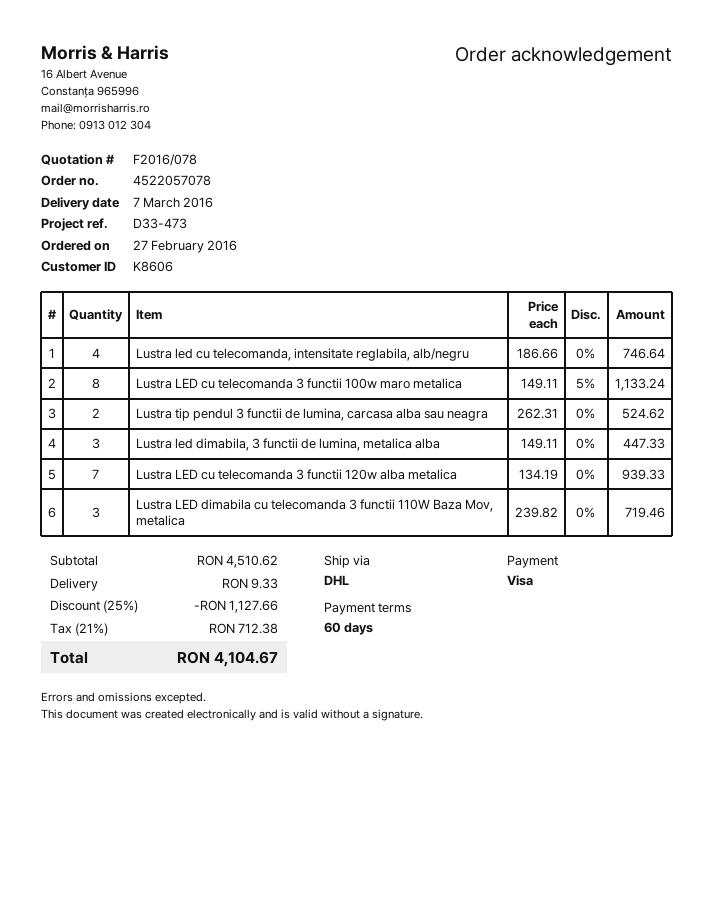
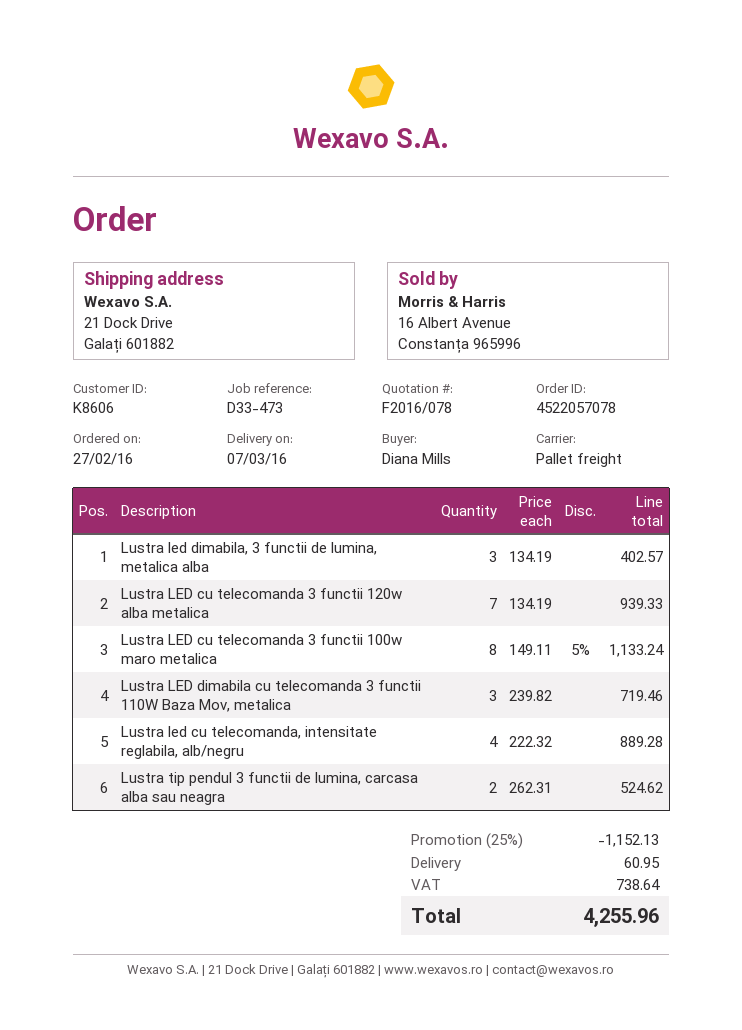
shipping method: DHL -> pallet freight
Lustra led cu telecomanda, intensitate reglabila, alb/negru: 4 x 186.66 = 746.64 -> 4 x 222.32 = 889.28
Lustra led dimabila, 3 functii de lumina, metalica alba: 3 x 149.11 = 447.33 -> 3 x 134.19 = 402.57
discount: 25% = 1127.66 -> 25% = 1152.13
shipping: 9.33 -> 60.95
tax: 712.38 -> 738.64
total: 4104.67 -> 4255.96

